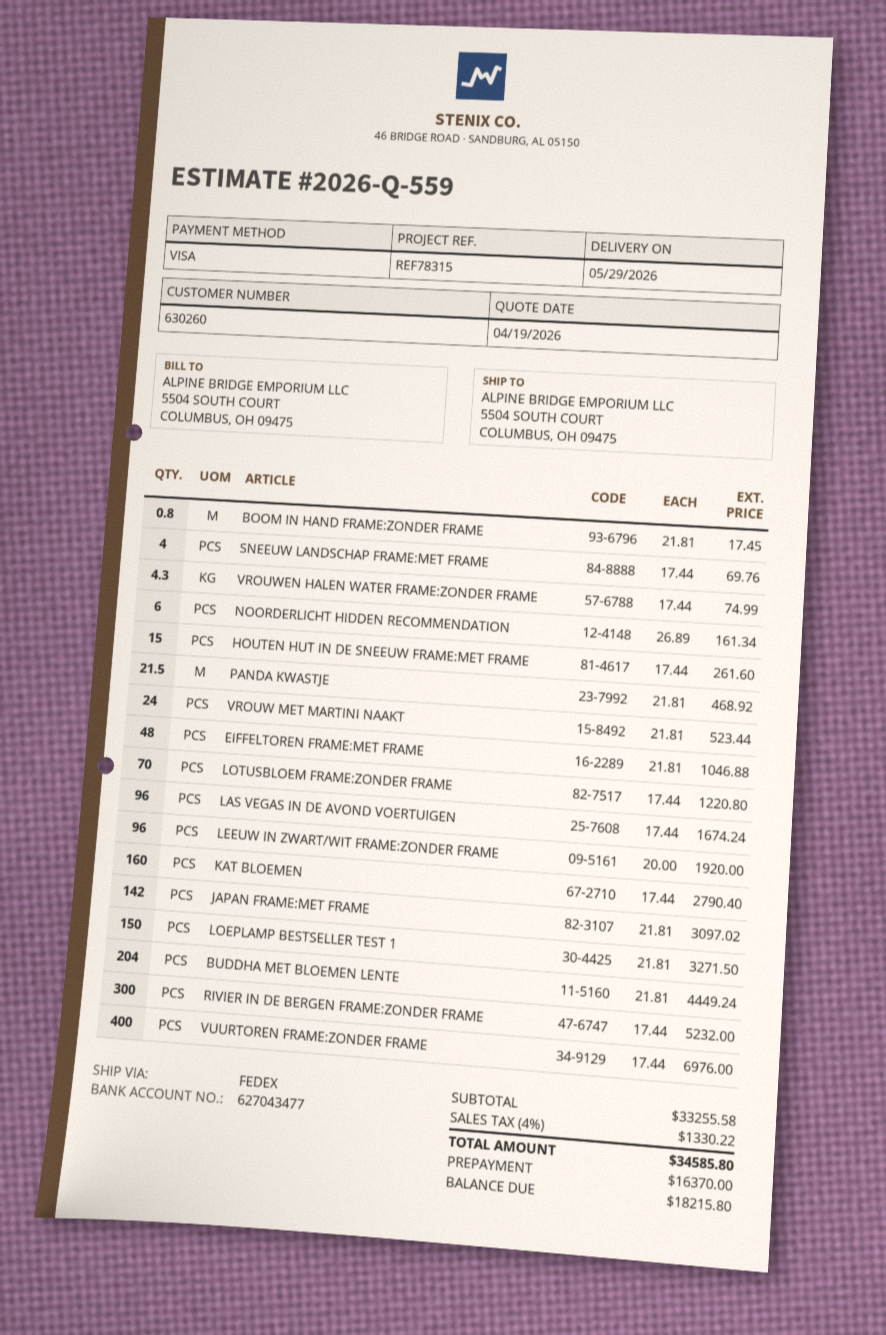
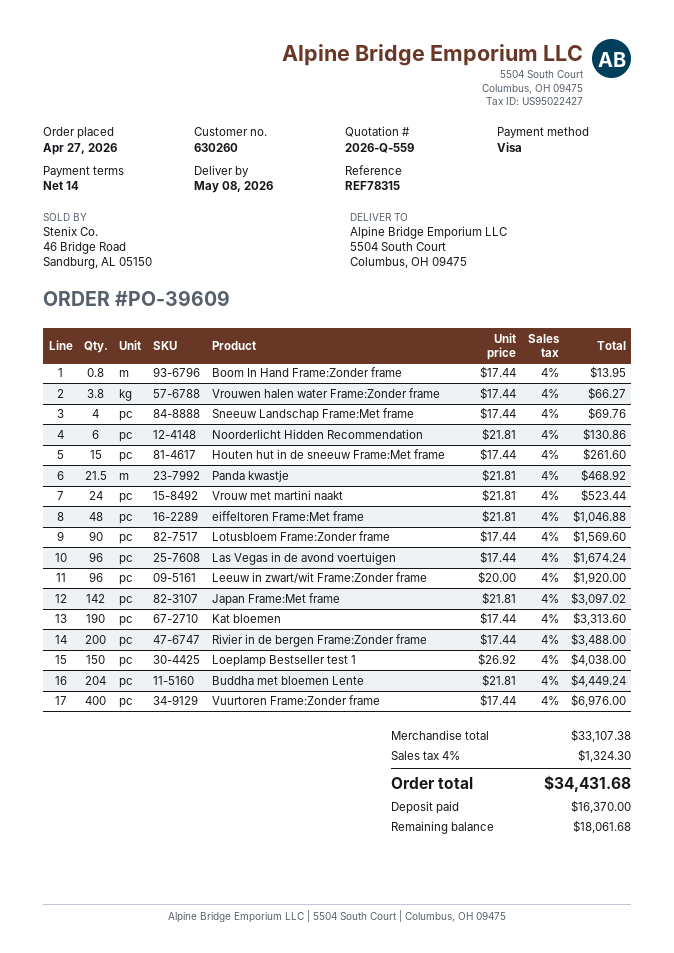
delivery date: 2026-05-29 -> 2026-05-08
BOOM IN HAND FRAME:ZONDER FRAME: 0.8 x 21.81 = 17.45 -> 0.8 x 17.44 = 13.95
VROUWEN HALEN WATER FRAME:ZONDER FRAME: 4.3 x 17.44 = 74.99 -> 3.8 x 17.44 = 66.27
NOORDERLICHT HIDDEN RECOMMENDATION: 6 x 26.89 = 161.34 -> 6 x 21.81 = 130.86
LOTUSBLOEM FRAME:ZONDER FRAME: 70 x 17.44 = 1220.80 -> 90 x 17.44 = 1569.60
KAT BLOEMEN: 160 x 17.44 = 2790.40 -> 190 x 17.44 = 3313.60
LOEPLAMP BESTSELLER TEST 1: 150 x 21.81 = 3271.50 -> 150 x 26.92 = 4038.00
RIVIER IN DE BERGEN FRAME:ZONDER FRAME: 300 x 17.44 = 5232.00 -> 200 x 17.44 = 3488.00
subtotal: 33255.58 -> 33107.38
tax: 4% = 1330.22 -> 4% = 1324.30
total: 34585.80 -> 34431.68
balance: 18215.80 -> 18061.68

